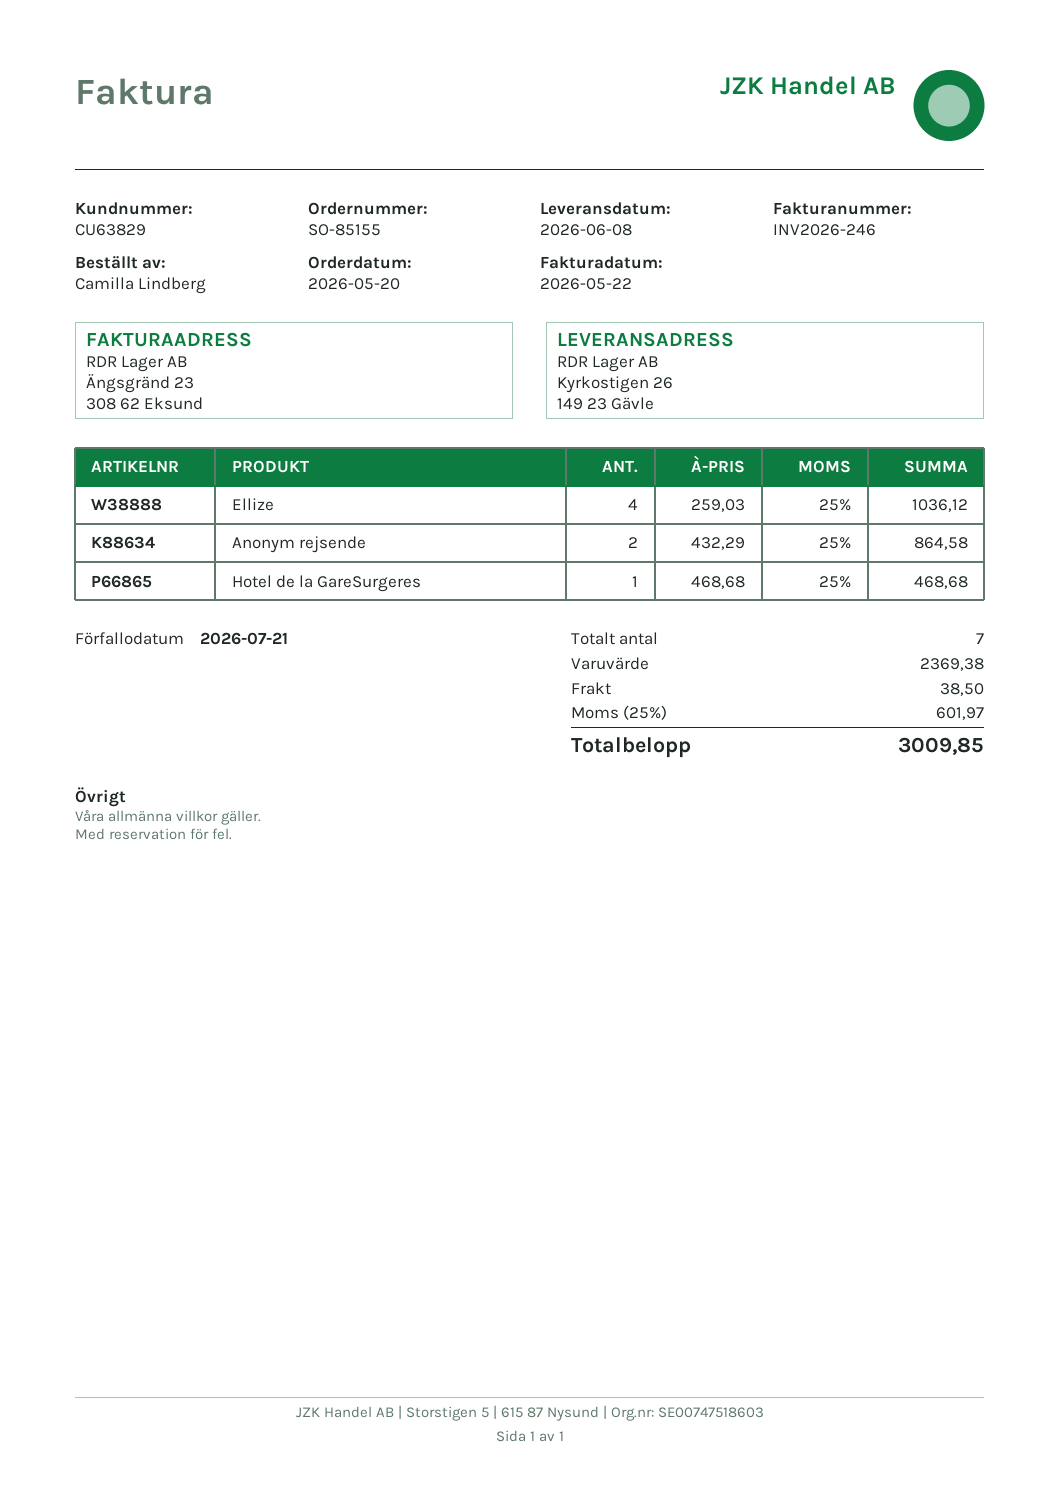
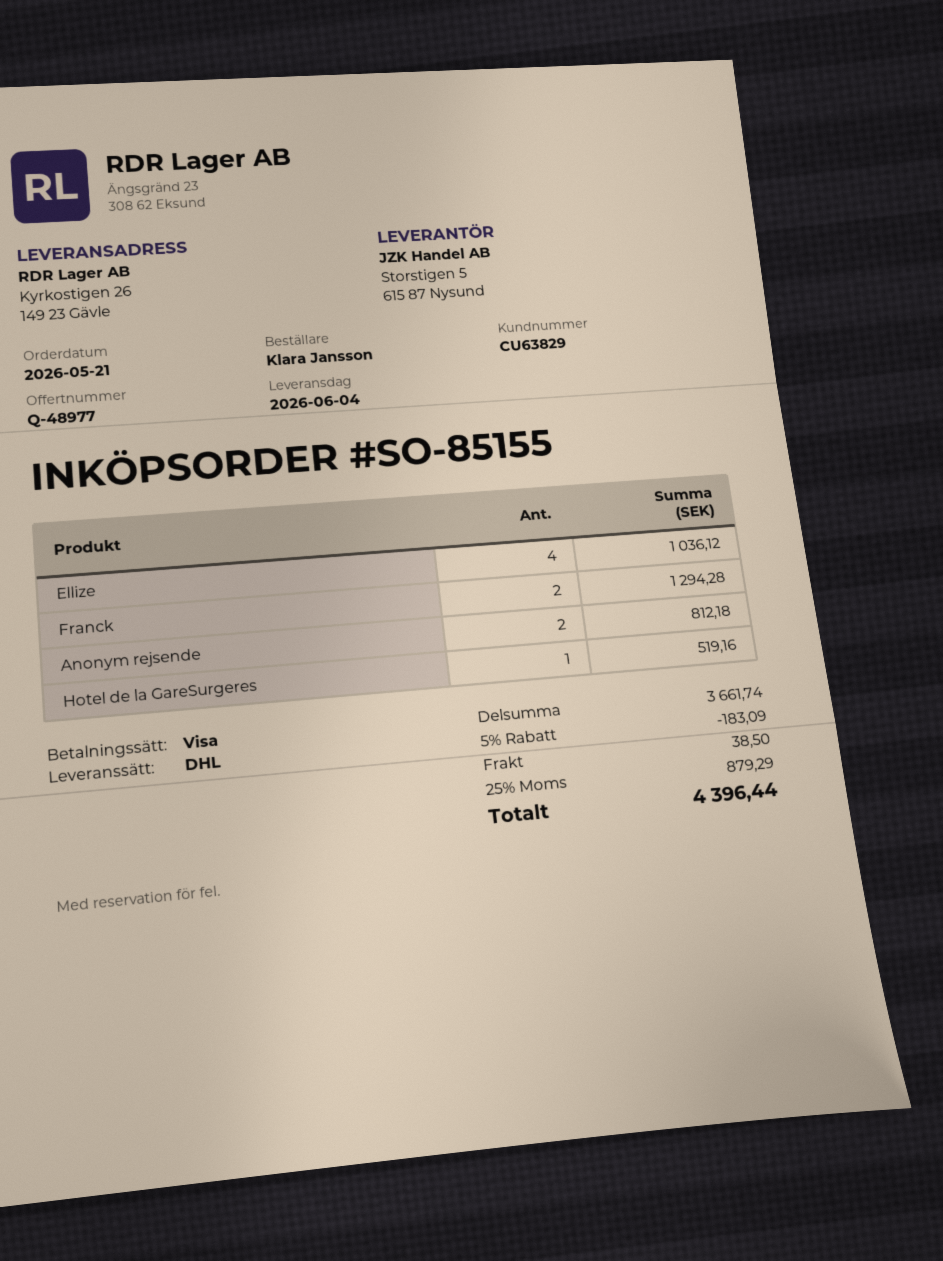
order date: 2026-05-20 -> 2026-05-21
delivery date: 2026-06-08 -> 2026-06-04
ordered by: Camilla Lindberg -> Klara Jansson
Anonym rejsende: 2 for 864.58 -> 2 for 812.18
Hotel de la GareSurgeres: 1 for 468.68 -> 1 for 519.16
Franck: none -> 2 for 1294.28
subtotal: 2369.38 -> 3661.74
discount: none -> 5% = 183.09
tax: 25% = 601.97 -> 25% = 879.29
total: 3009.85 -> 4396.44

